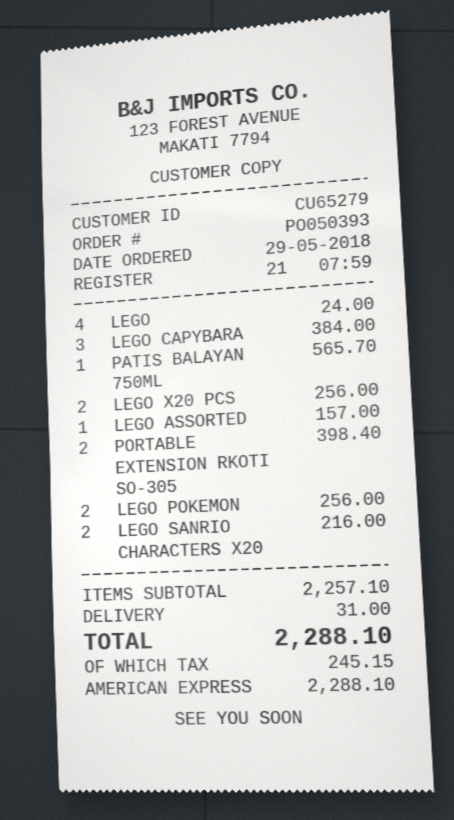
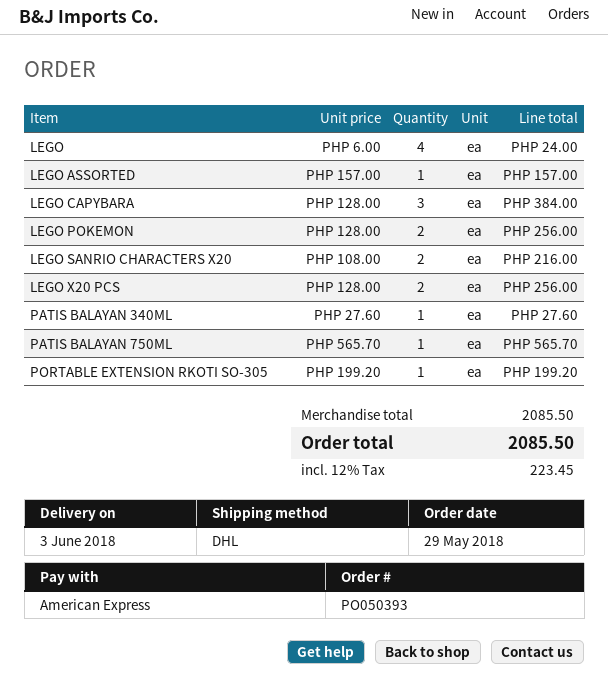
PORTABLE EXTENSION RKOTI SO-305: 2 for 398.40 -> 1 for 199.20
PATIS BALAYAN 340ML: none -> 1 for 27.60
subtotal: 2257.10 -> 2085.50
shipping: 31.00 -> none
tax: 245.15 -> 223.45
total: 2288.10 -> 2085.50

